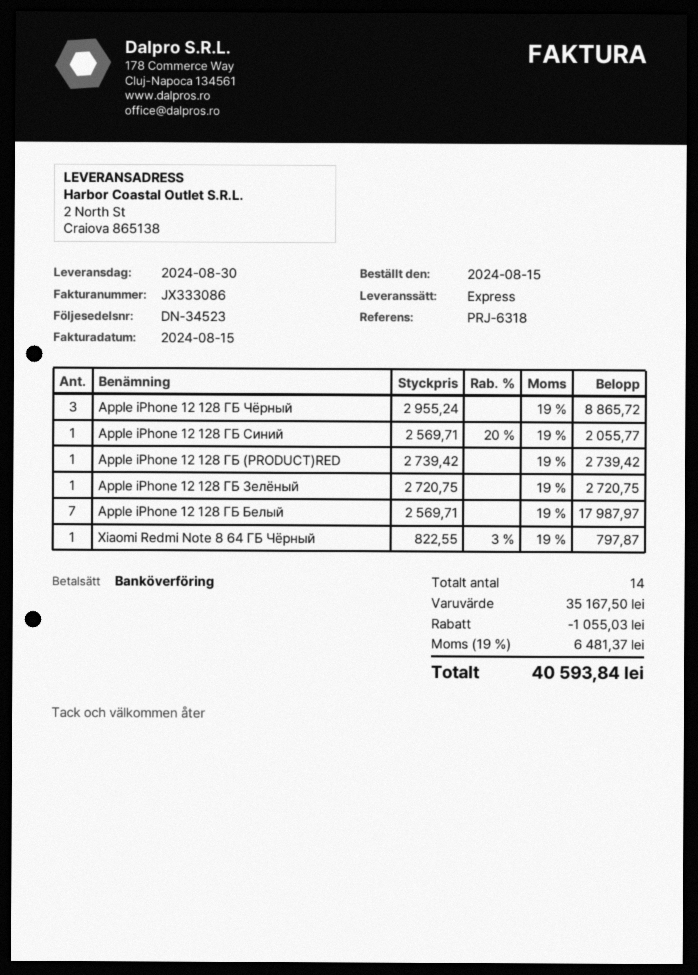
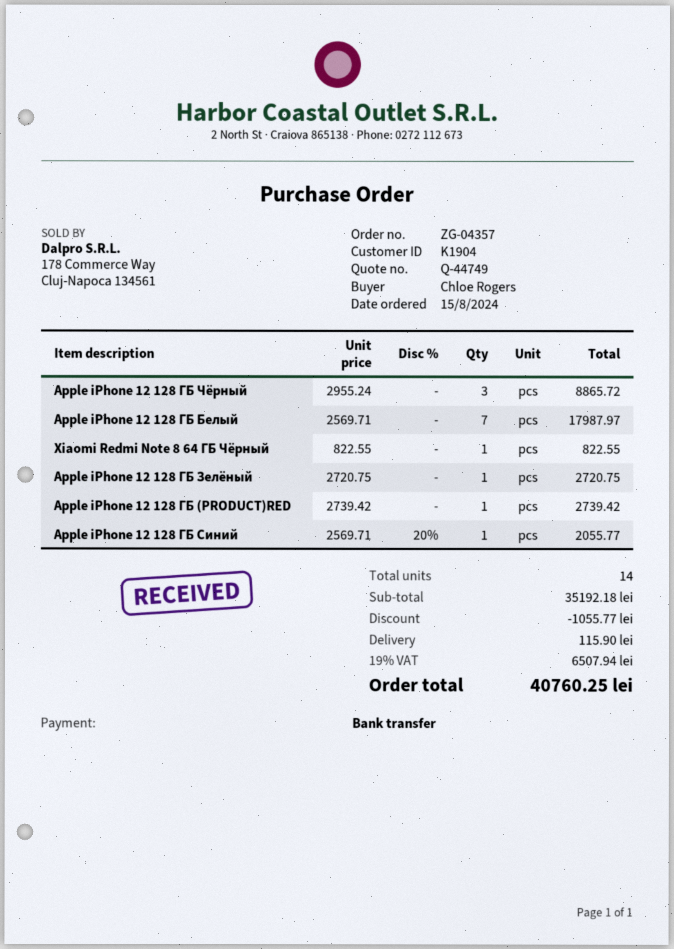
Xiaomi Redmi Note 8 64 ГБ Чёрный: 1 x 822.55 - 3% = 797.87 -> 1 x 822.55 = 822.55
subtotal: 35167.50 -> 35192.18
discount: 1055.03 -> 1055.77
shipping: none -> 115.90
tax: 19% = 6481.37 -> 19% = 6507.94
total: 40593.84 -> 40760.25

